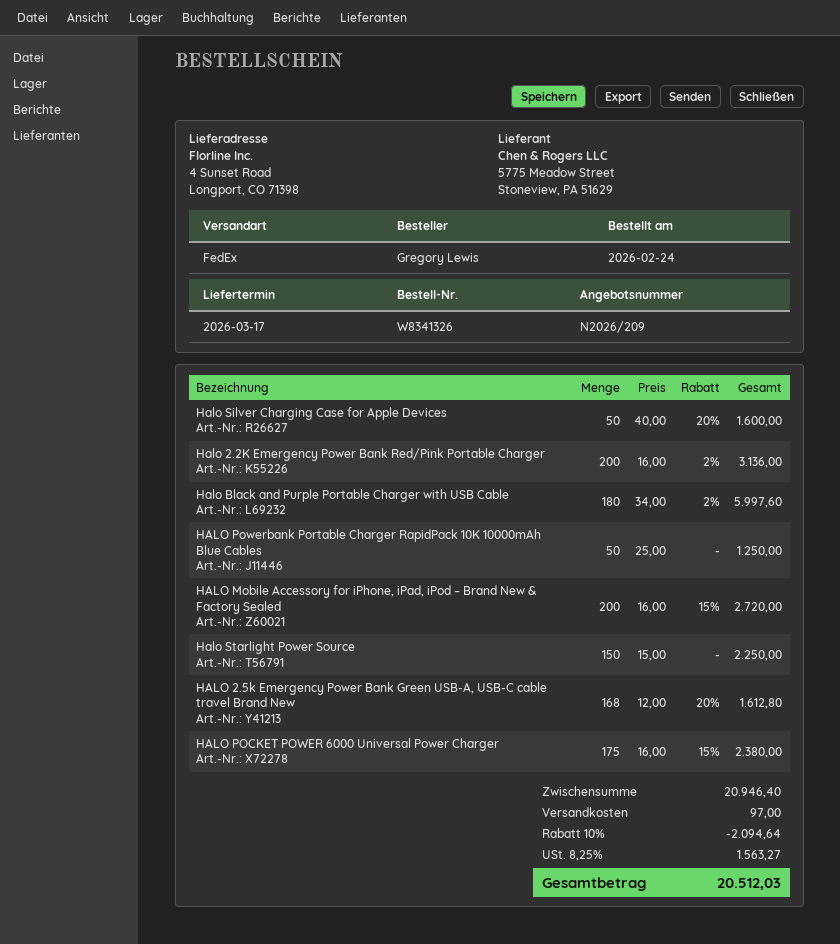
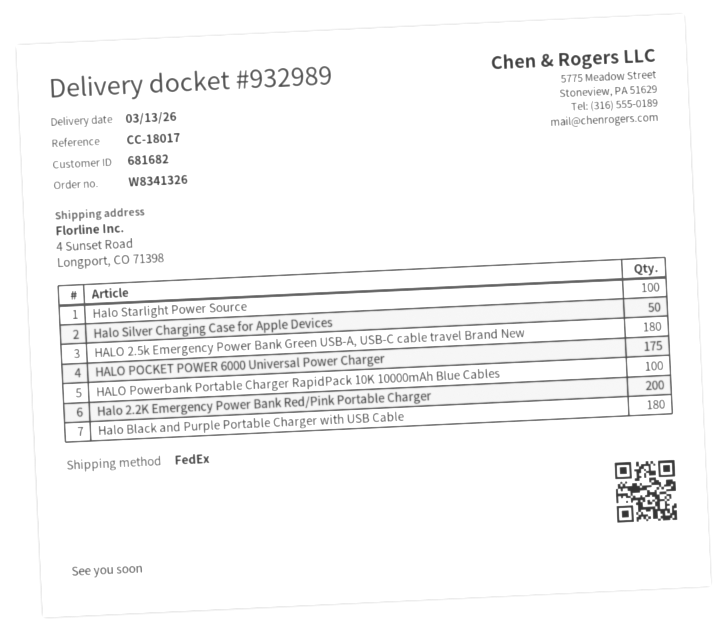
delivery date: 2026-03-17 -> 2026-03-13
HALO Powerbank Portable Charger RapidPack 10K 10000mAh Blue Cables: 50 -> 100
HALO Mobile Accessory for iPhone, iPad, iPod – Brand New & Factory Sealed: 200 -> none
Halo Starlight Power Source: 150 -> 100
HALO 2.5k Emergency Power Bank Green USB-A, USB-C cable travel Brand New: 168 -> 180

